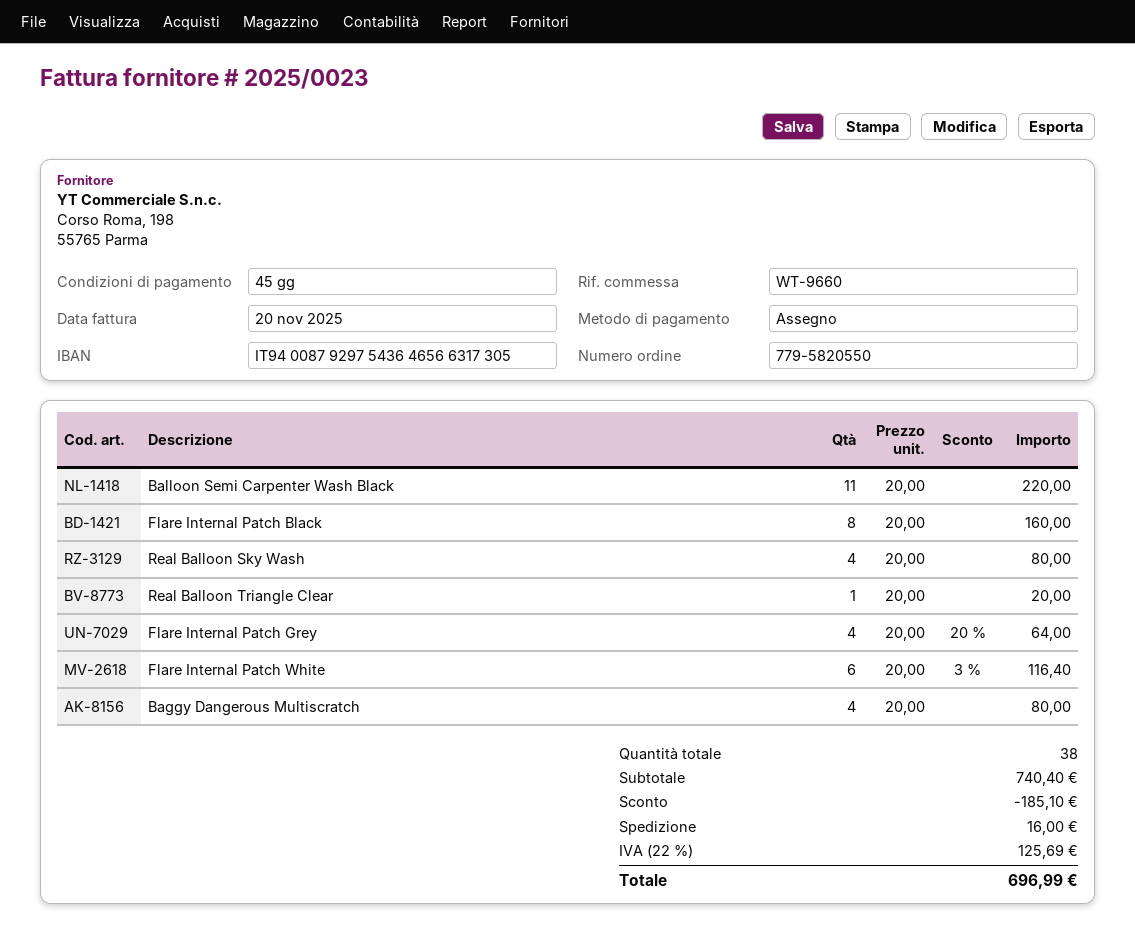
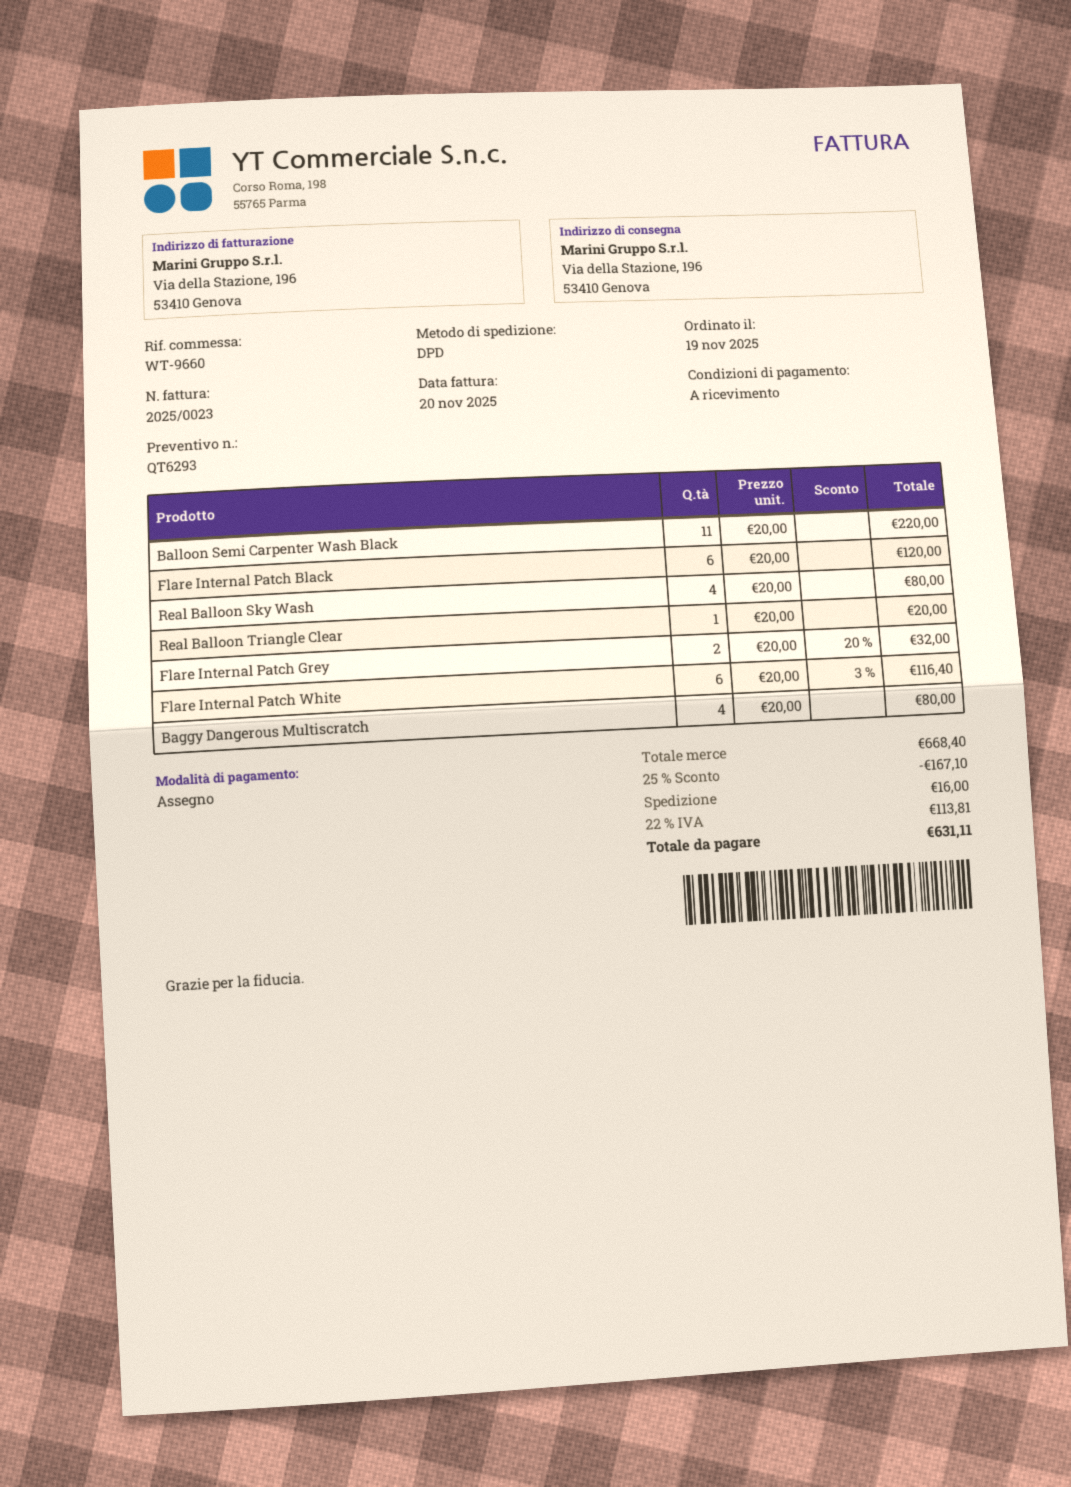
payment terms: 45 days -> on receipt
Flare Internal Patch Black: 8 x 20.00 = 160.00 -> 6 x 20.00 = 120.00
Flare Internal Patch Grey: 4 x 20.00 - 20% = 64.00 -> 2 x 20.00 - 20% = 32.00
subtotal: 740.40 -> 668.40
discount: 185.10 -> 167.10
tax: 22% = 125.69 -> 22% = 113.81
total: 696.99 -> 631.11

